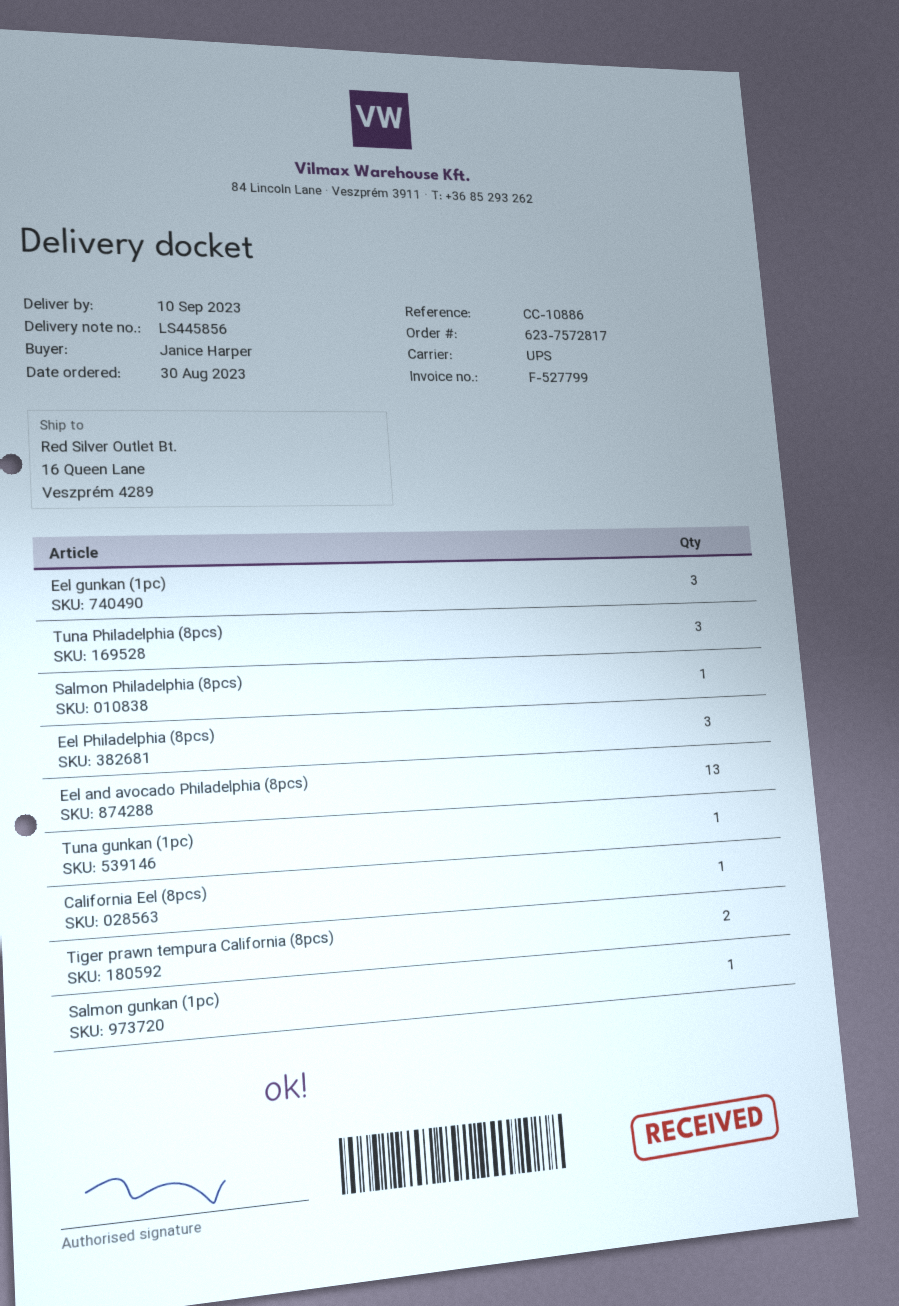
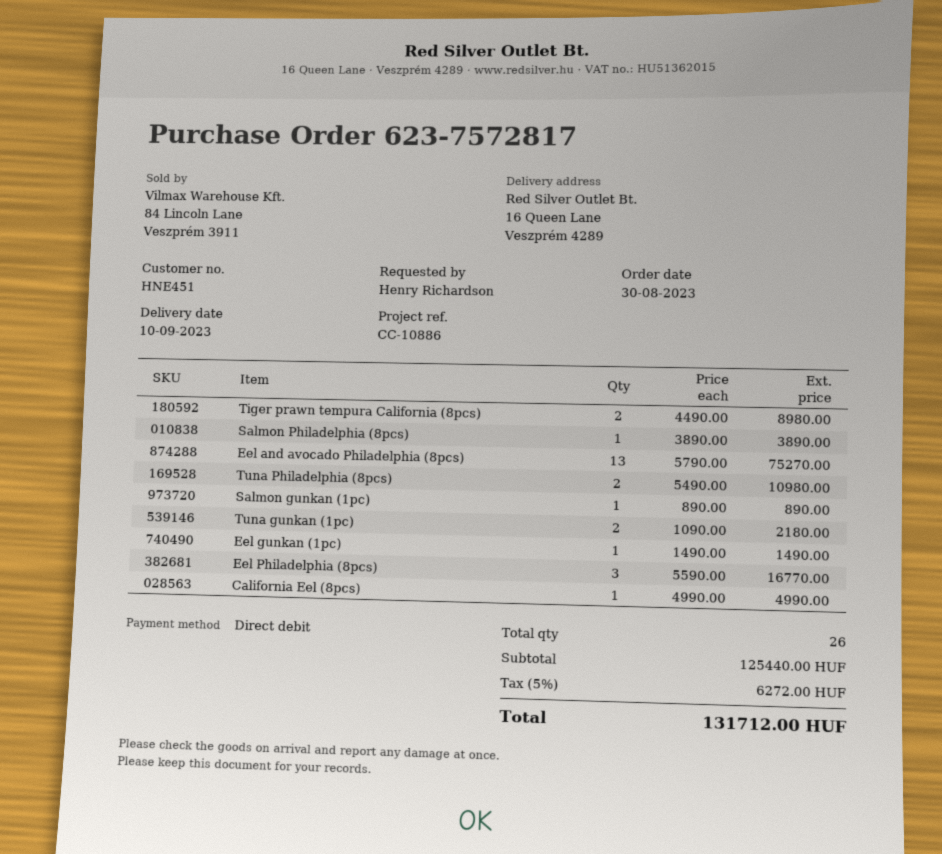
ordered by: Janice Harper -> Henry Richardson
Eel gunkan (1pc): 3 -> 1
Tuna Philadelphia (8pcs): 3 -> 2
Tuna gunkan (1pc): 1 -> 2

